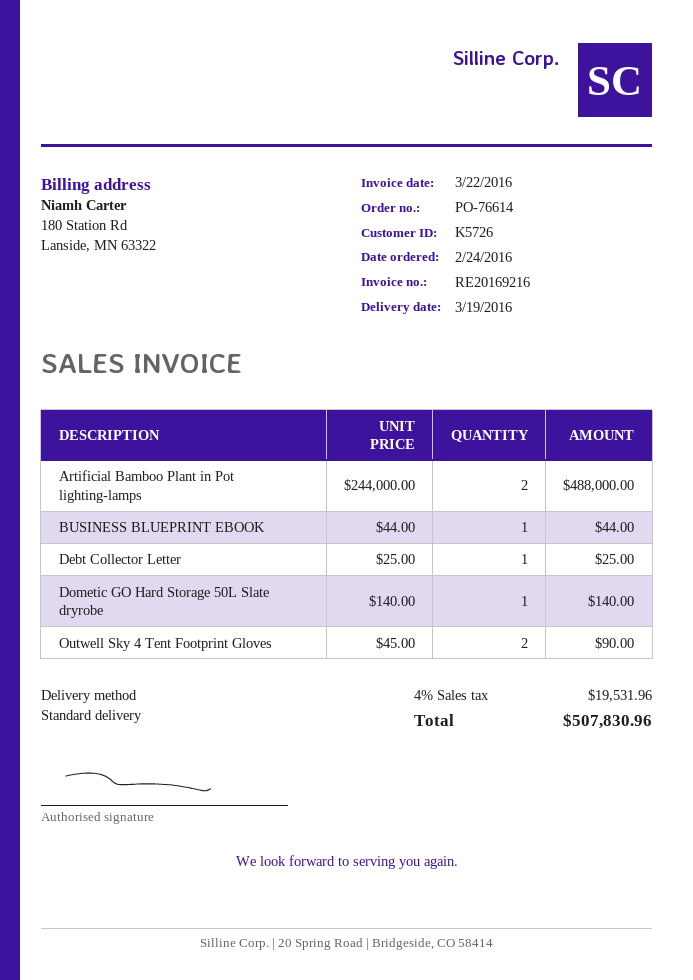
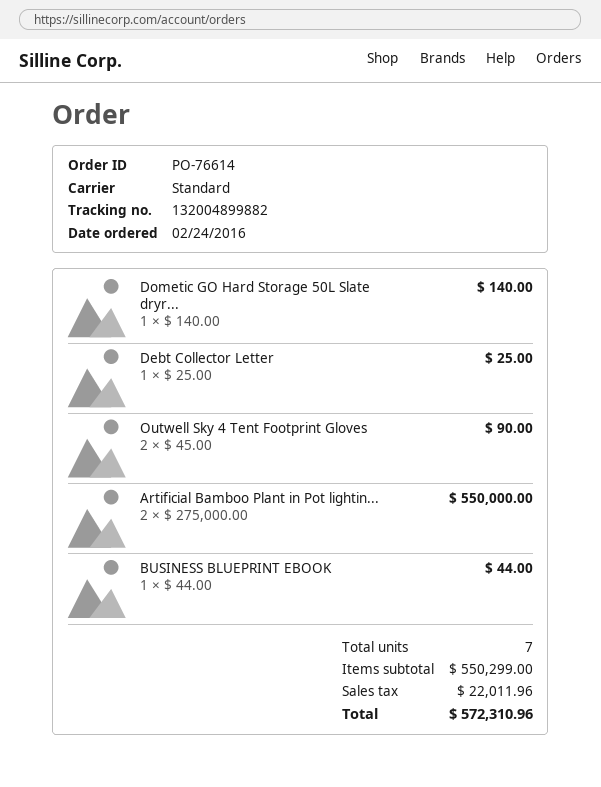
Artificial Bamboo Plant in Pot lighting-lamps: 2 x 244000.00 = 488000.00 -> 2 x 275000.00 = 550000.00
tax: 19531.96 -> 22011.96
total: 507830.96 -> 572310.96

